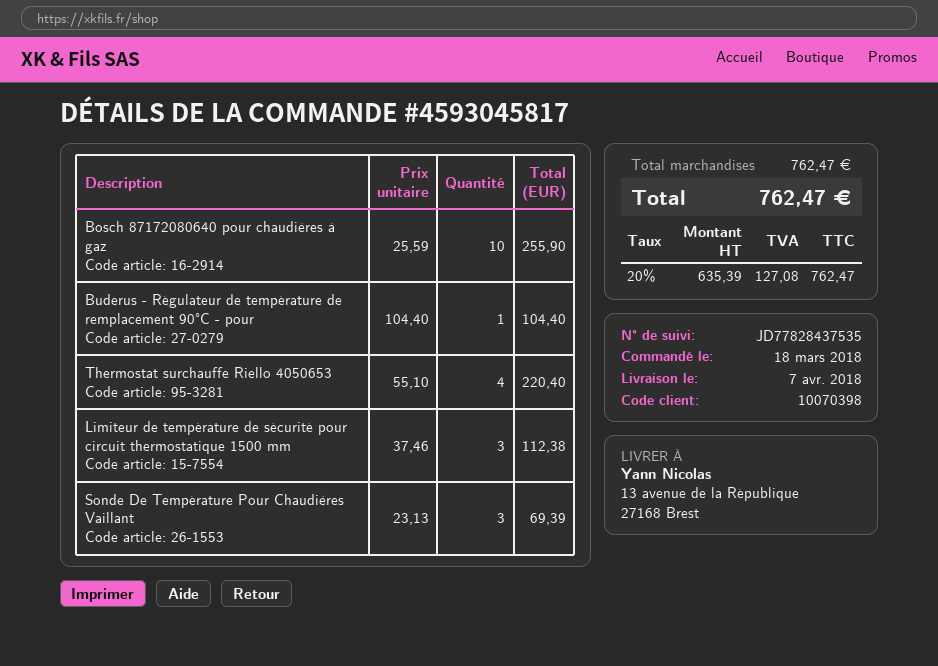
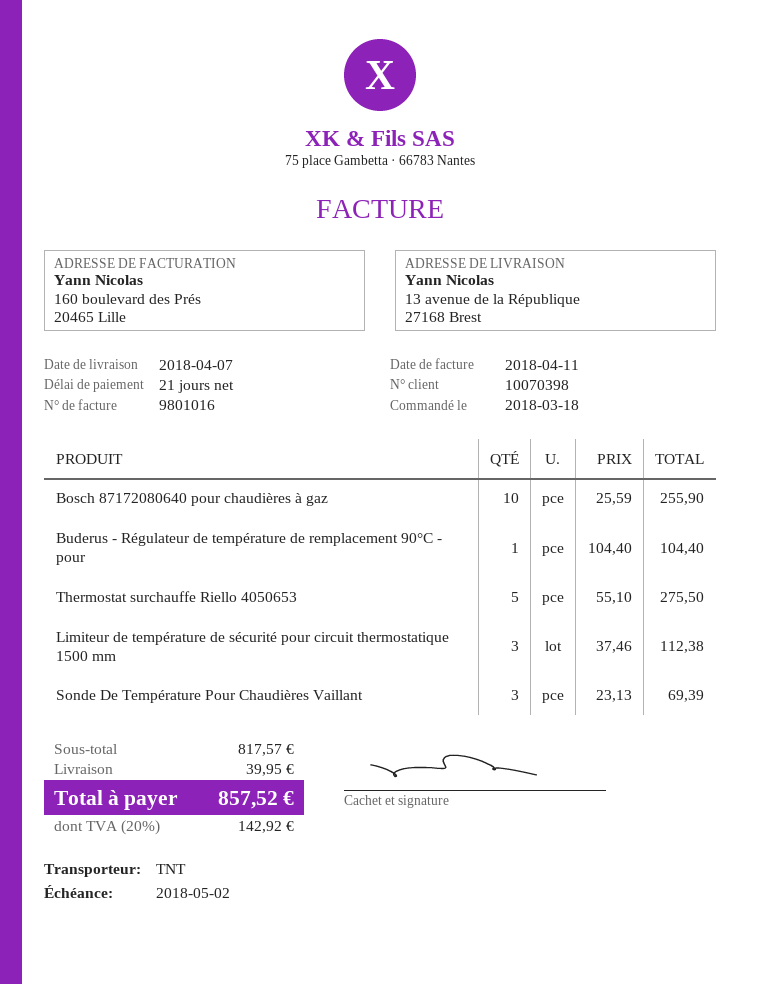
Thermostat surchauffe Riello 4050653: 4 x 55.10 = 220.40 -> 5 x 55.10 = 275.50
subtotal: 762.47 -> 817.57
shipping: none -> 39.95
tax: 20% = 127.08 -> 20% = 142.92
total: 762.47 -> 857.52

